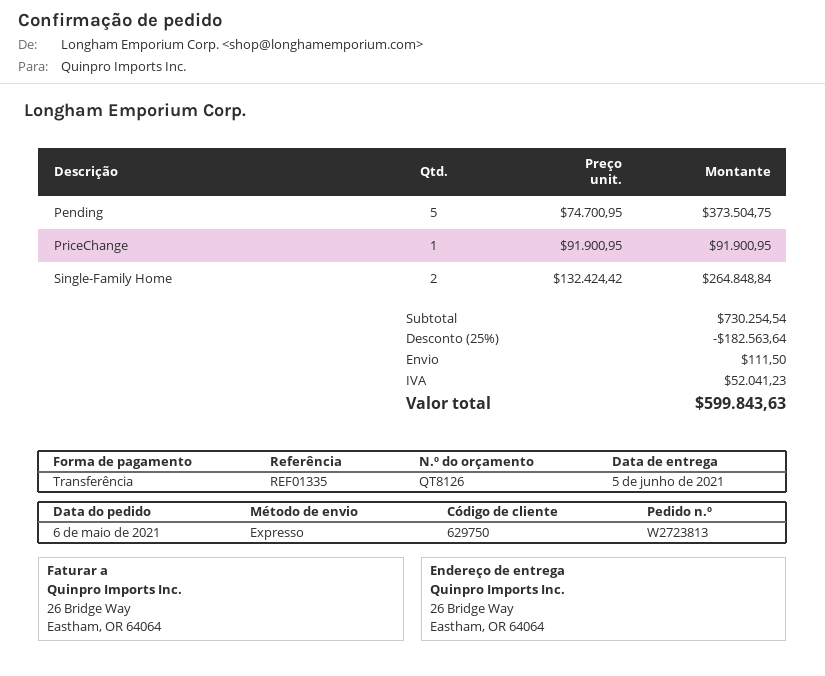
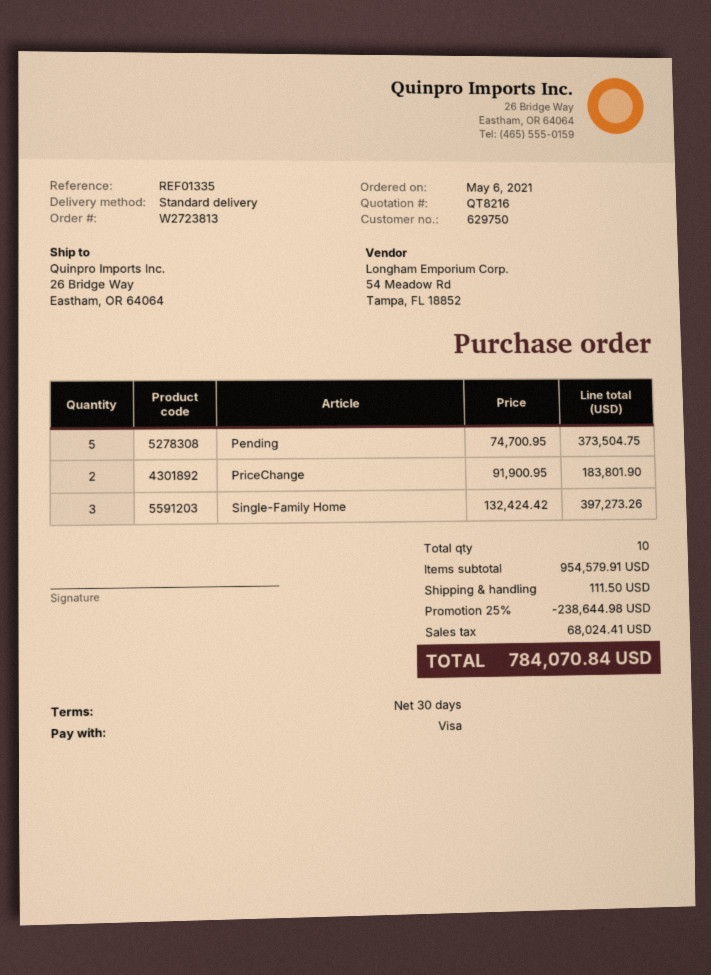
quote number: QT8126 -> QT8216
payment method: bank transfer -> Visa
shipping method: express -> standard
PriceChange: 1 x 91900.95 = 91900.95 -> 2 x 91900.95 = 183801.90
Single-Family Home: 2 x 132424.42 = 264848.84 -> 3 x 132424.42 = 397273.26
subtotal: 730254.54 -> 954579.91
discount: 25% = 182563.64 -> 25% = 238644.98
tax: 52041.23 -> 68024.41
total: 599843.63 -> 784070.84

